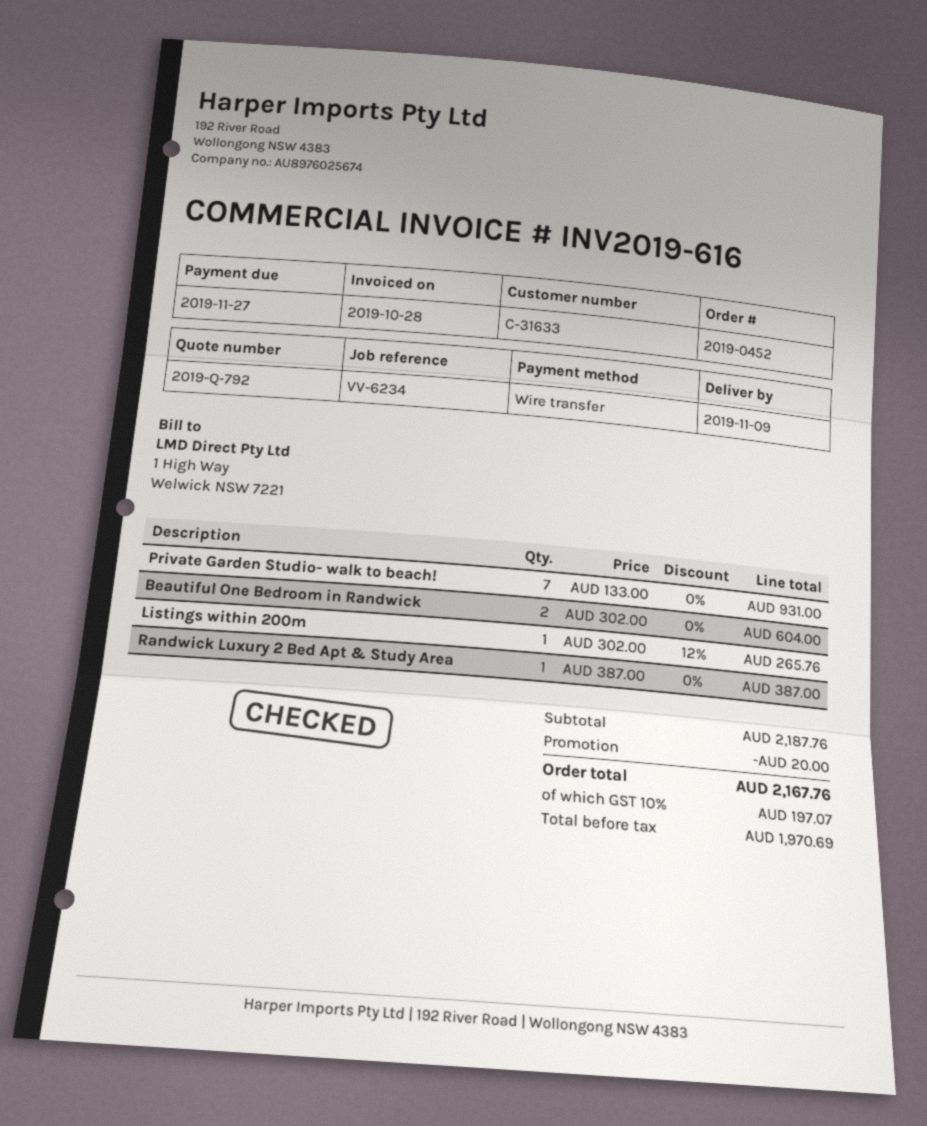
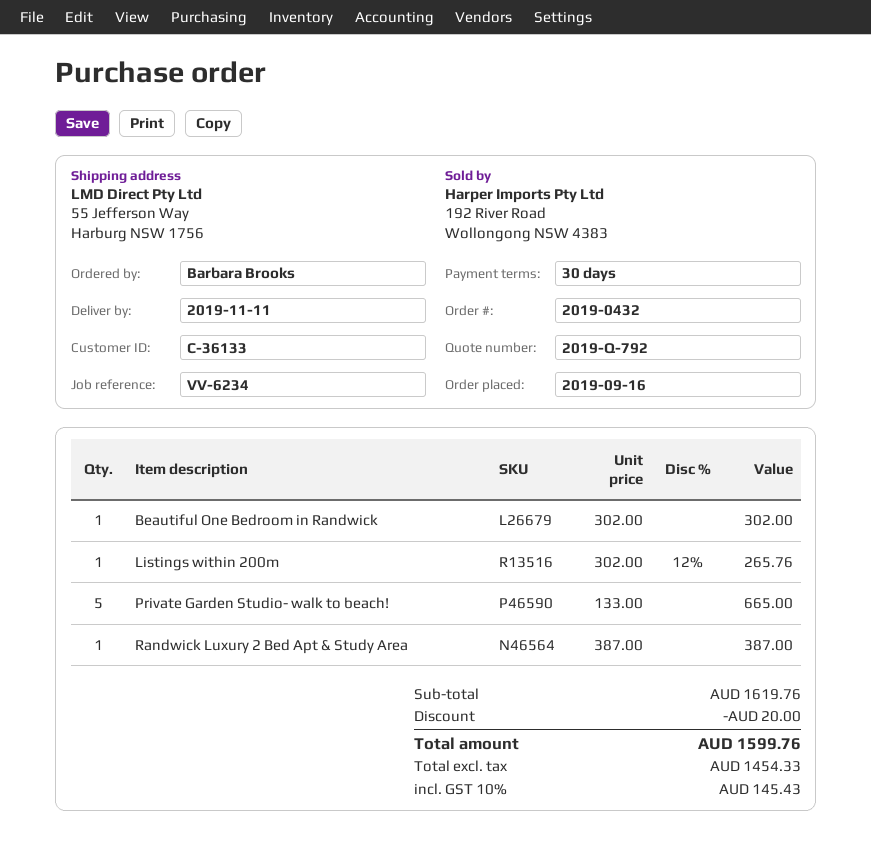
order number: 2019-0452 -> 2019-0432
delivery date: 2019-11-09 -> 2019-11-11
customer number: C-31633 -> C-36133
Private Garden Studio- walk to beach!: 7 x 133.00 = 931.00 -> 5 x 133.00 = 665.00
Beautiful One Bedroom in Randwick: 2 x 302.00 = 604.00 -> 1 x 302.00 = 302.00
subtotal: 2187.76 -> 1619.76
net: 1970.69 -> 1454.33
tax: 10% = 197.07 -> 10% = 145.43
total: 2167.76 -> 1599.76

